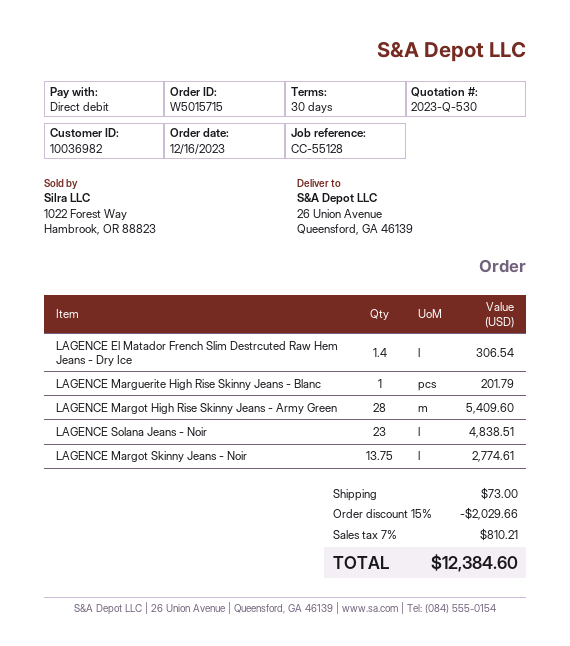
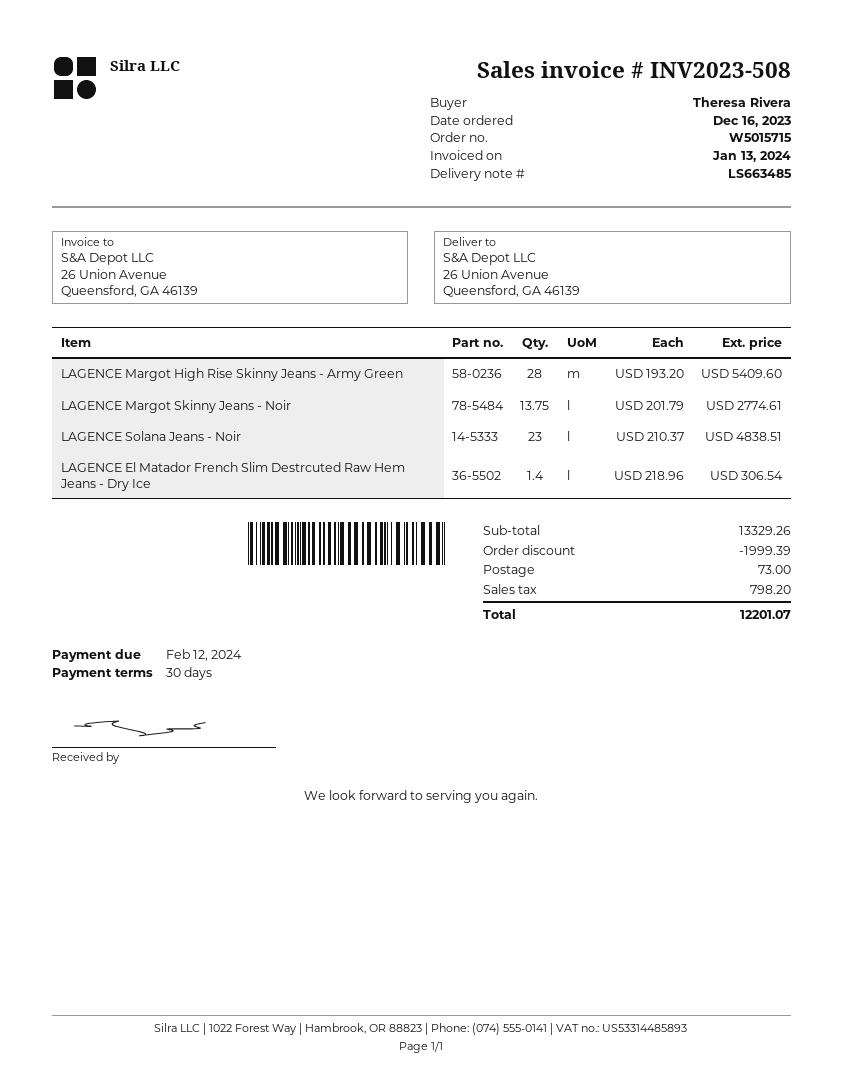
LAGENCE Marguerite High Rise Skinny Jeans - Blanc: 1 for 201.79 -> none
discount: 2029.66 -> 1999.39
tax: 810.21 -> 798.20
total: 12384.60 -> 12201.07

